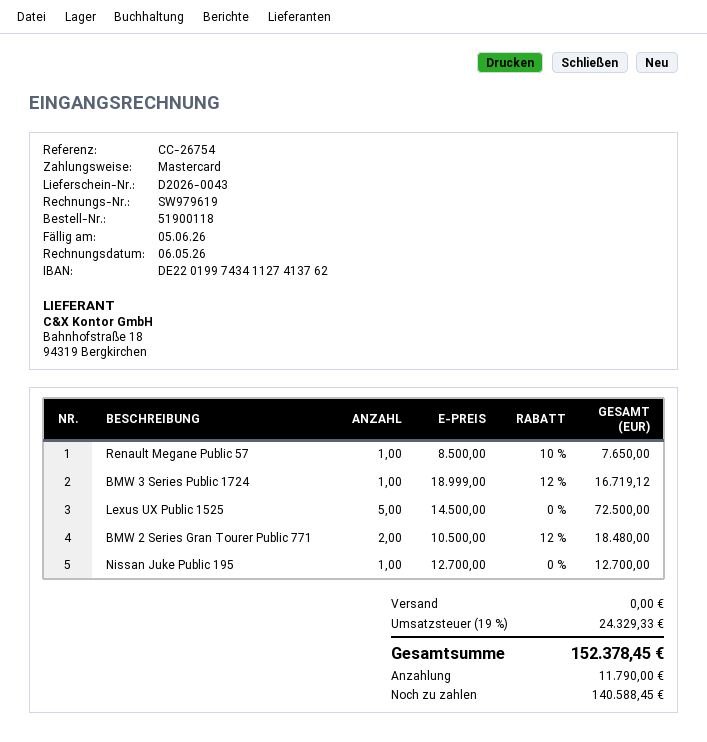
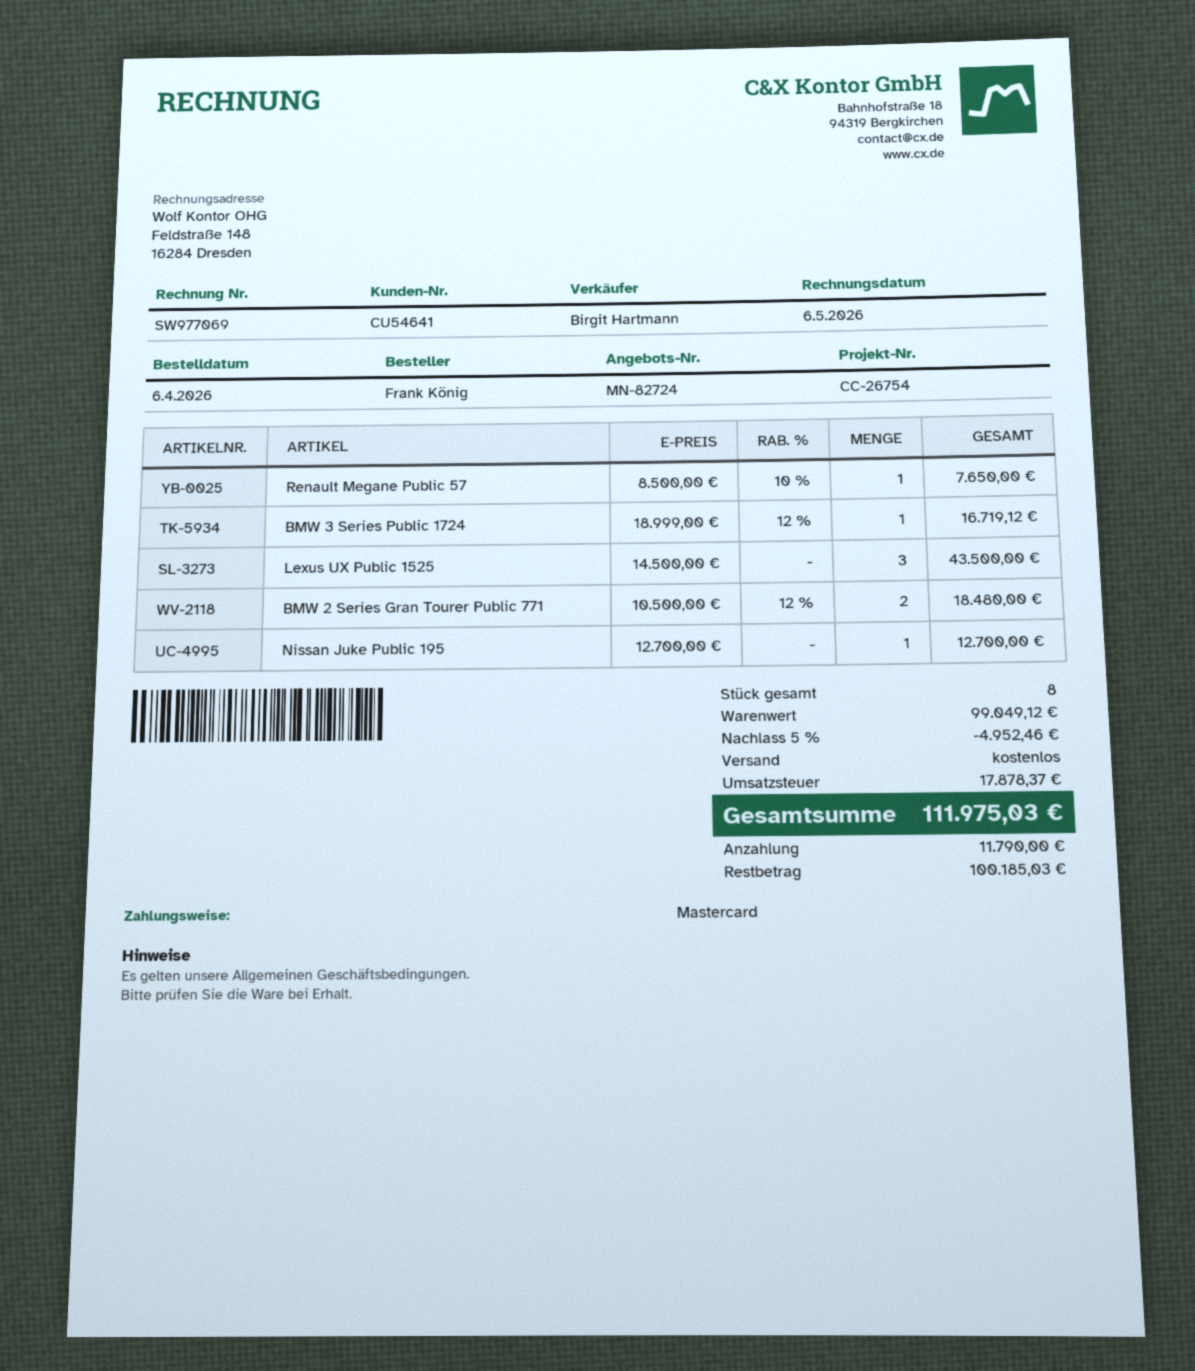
invoice number: SW979619 -> SW977069
Lexus UX Public 1525: 5 x 14500.00 = 72500.00 -> 3 x 14500.00 = 43500.00
discount: none -> 5% = 4952.46
tax: 24329.33 -> 17878.37
total: 152378.45 -> 111975.03
balance: 140588.45 -> 100185.03

